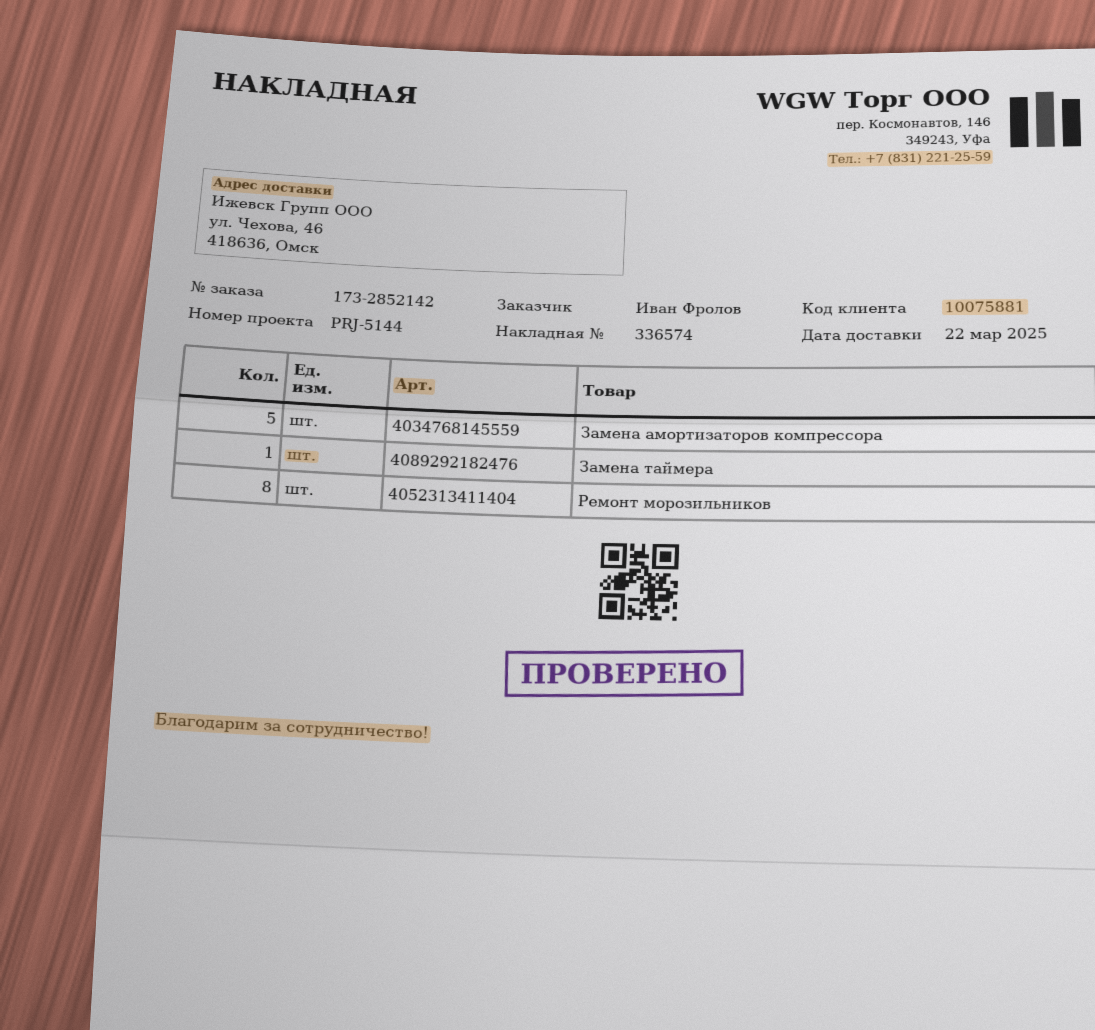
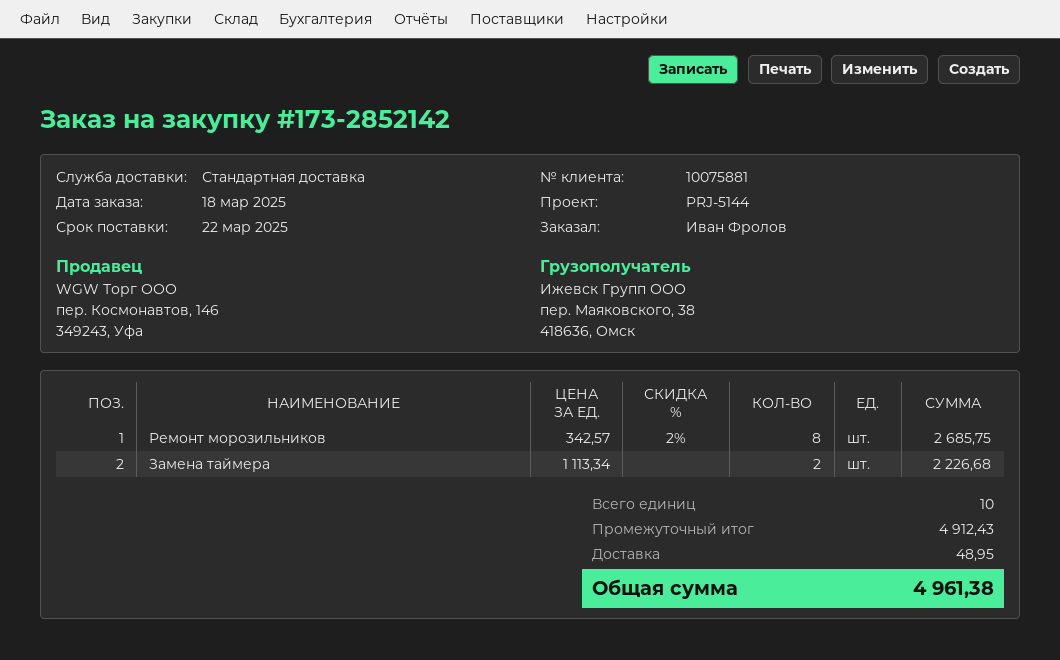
ship to: ул. Чехова, 46, 418636, Омск -> пер. Маяковского, 38, 418636, Омск
Замена амортизаторов компрессора: 5 -> none
Замена таймера: 1 -> 2

